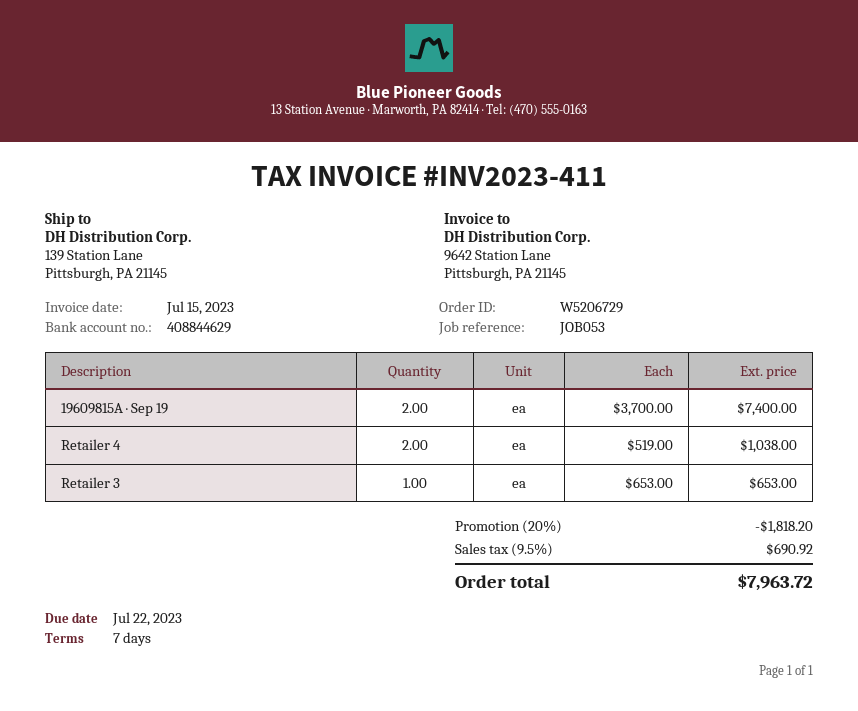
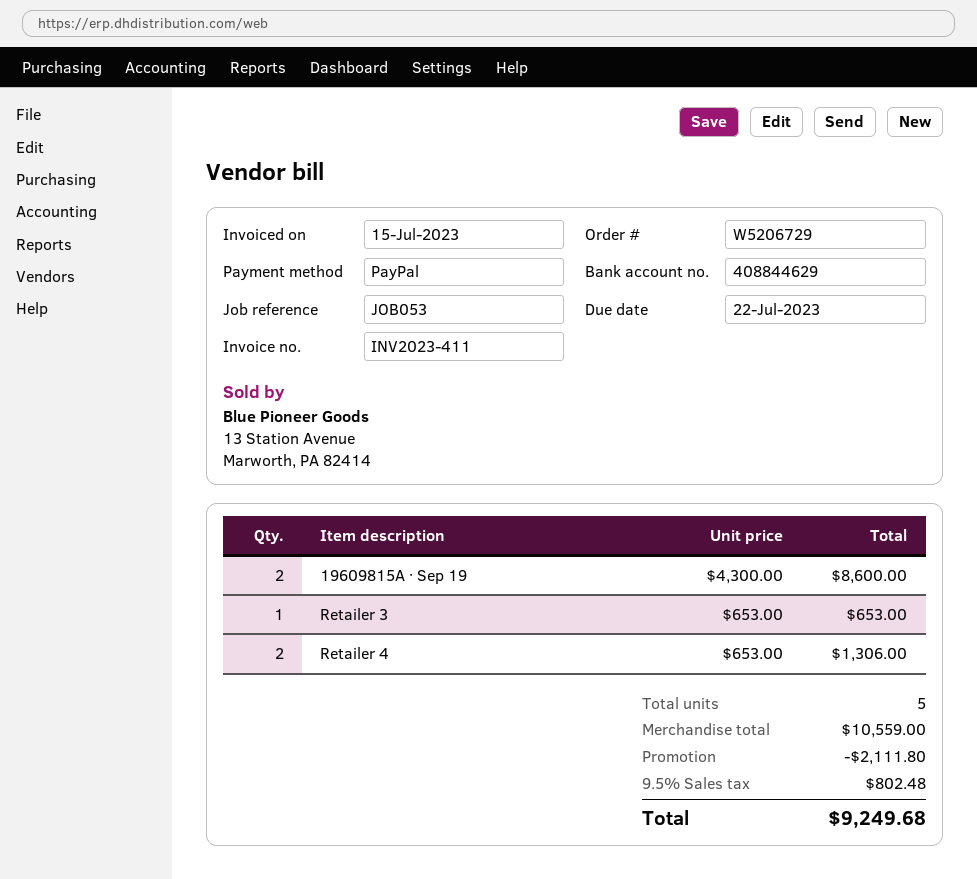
19609815A · Sep 19: 2 x 3700.00 = 7400.00 -> 2 x 4300.00 = 8600.00
Retailer 4: 2 x 519.00 = 1038.00 -> 2 x 653.00 = 1306.00
discount: 1818.20 -> 2111.80
tax: 9.5% = 690.92 -> 9.5% = 802.48
total: 7963.72 -> 9249.68

